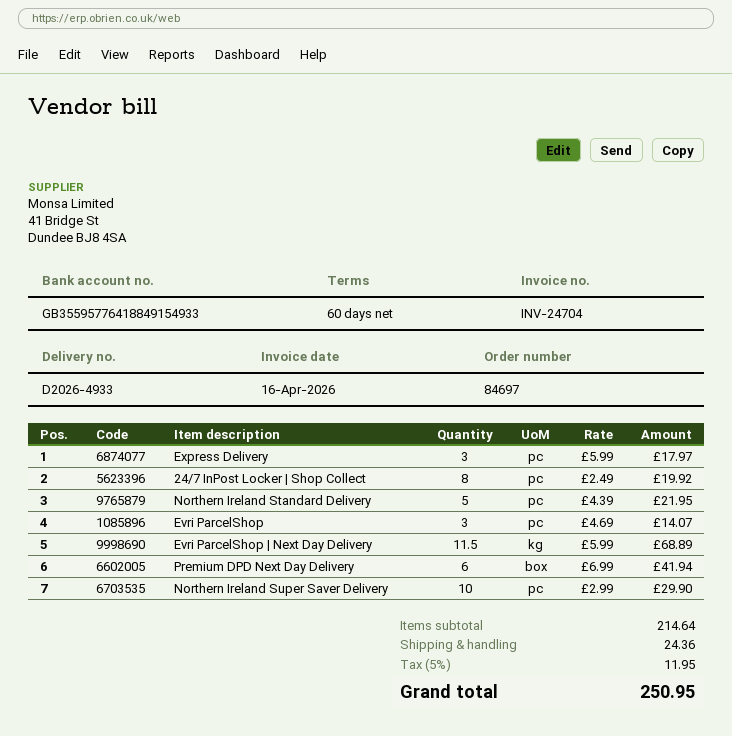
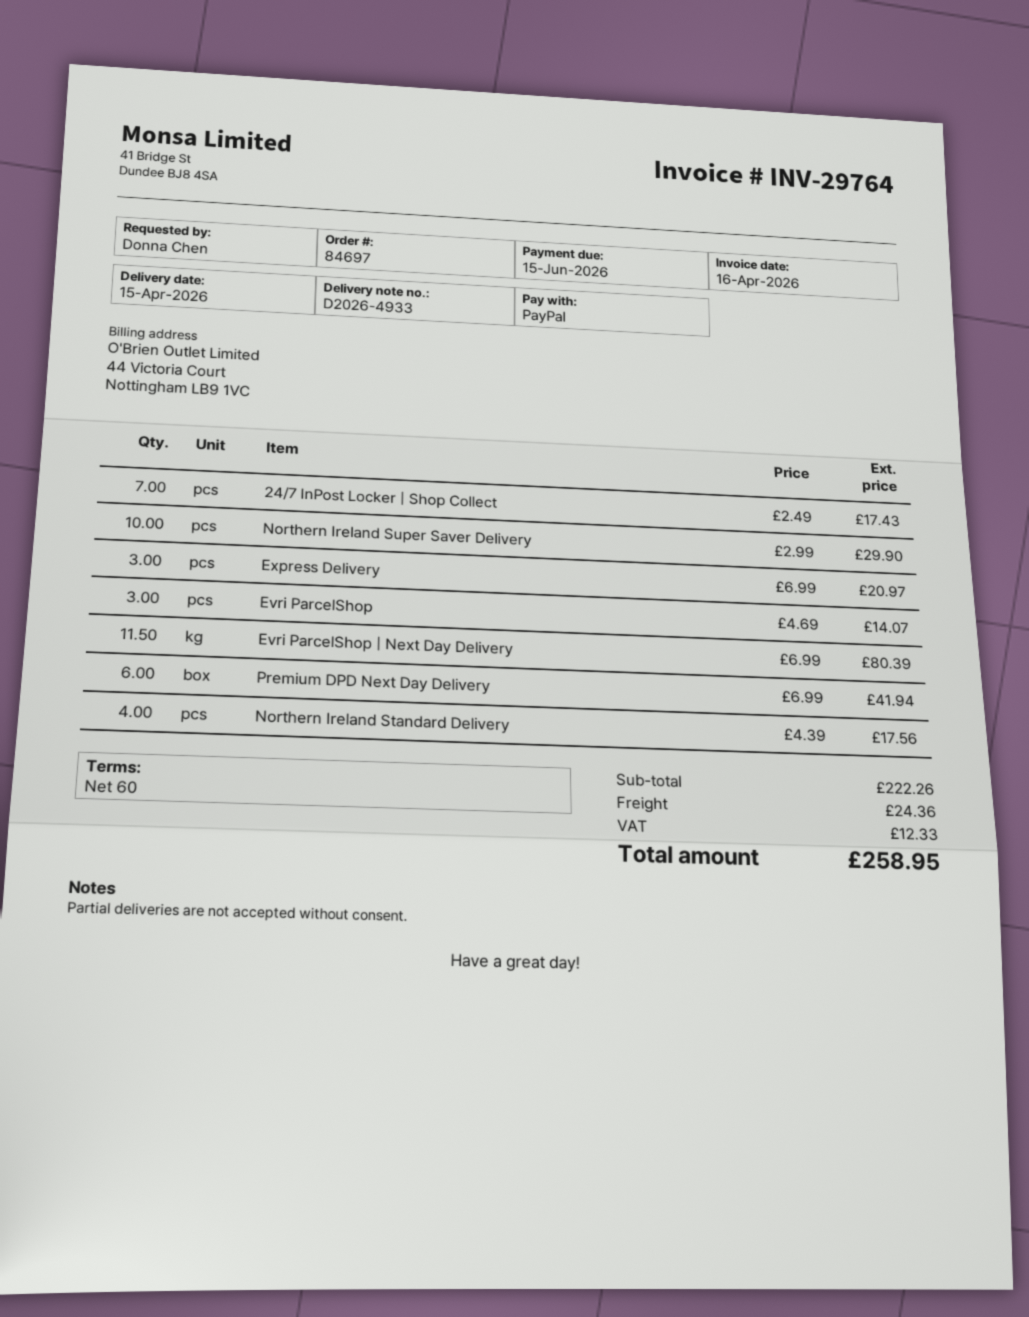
invoice number: INV-24704 -> INV-29764
Express Delivery: 3 x 5.99 = 17.97 -> 3 x 6.99 = 20.97
24/7 InPost Locker | Shop Collect: 8 x 2.49 = 19.92 -> 7 x 2.49 = 17.43
Northern Ireland Standard Delivery: 5 x 4.39 = 21.95 -> 4 x 4.39 = 17.56
Evri ParcelShop | Next Day Delivery: 11.5 x 5.99 = 68.89 -> 11.5 x 6.99 = 80.39
subtotal: 214.64 -> 222.26
tax: 11.95 -> 12.33
total: 250.95 -> 258.95

